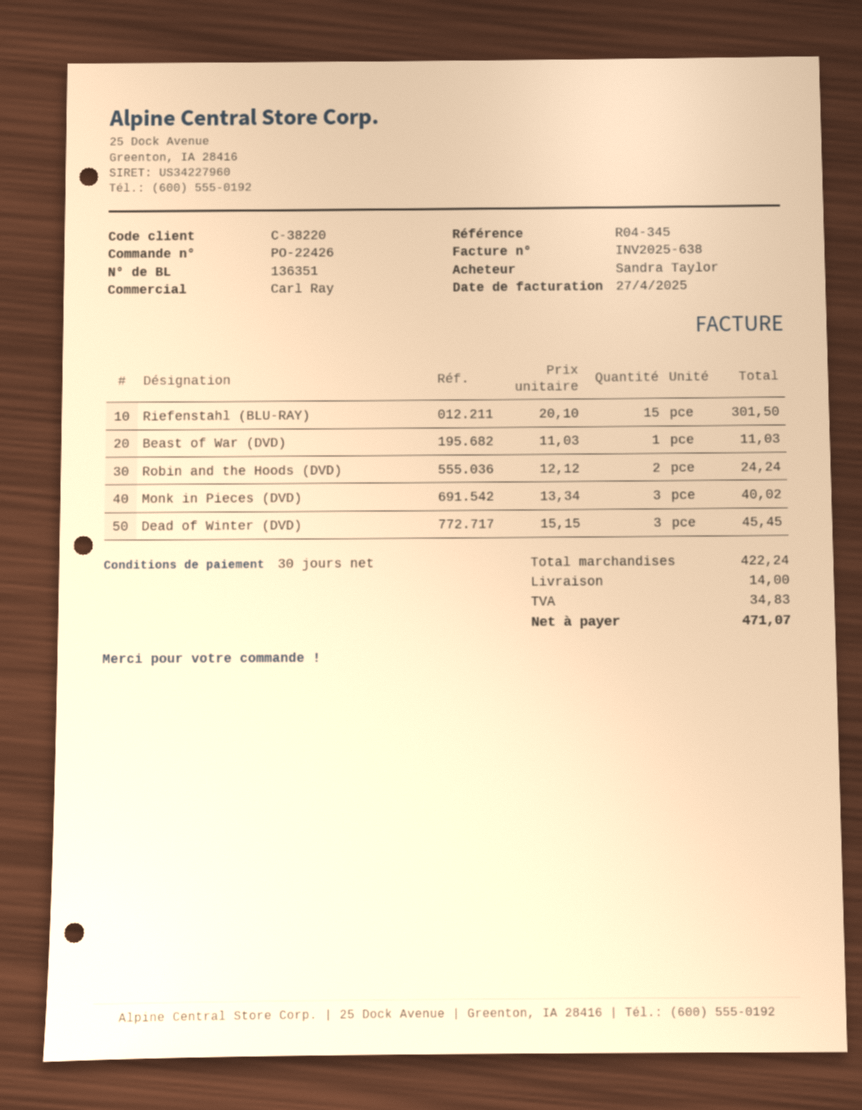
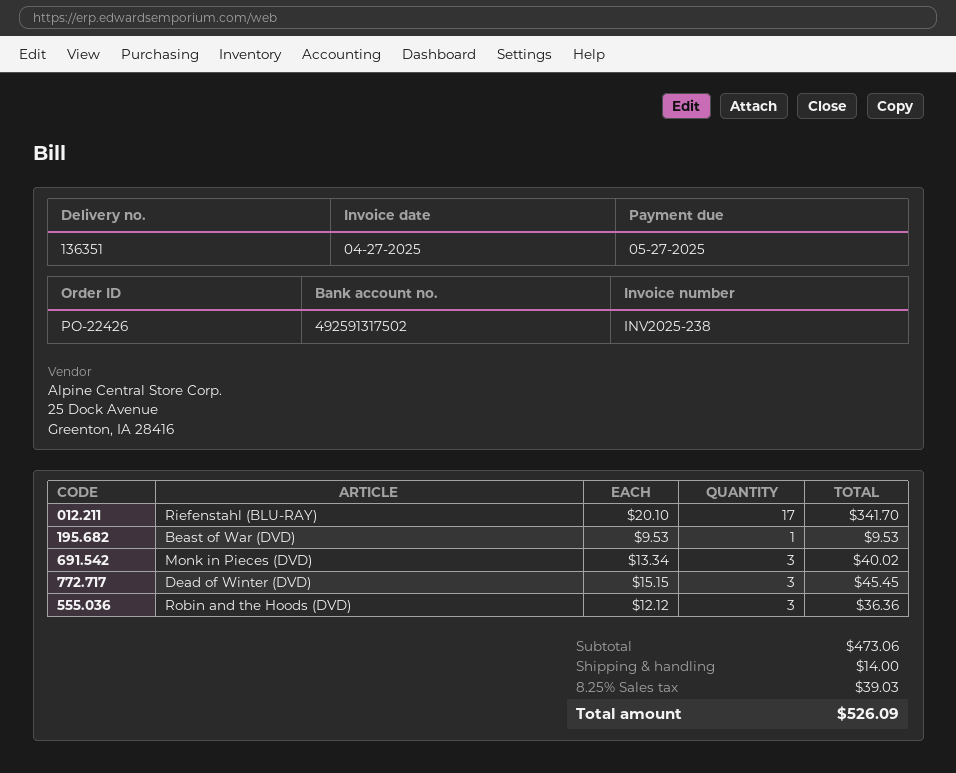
invoice number: INV2025-638 -> INV2025-238
Riefenstahl (BLU-RAY): 15 x 20.10 = 301.50 -> 17 x 20.10 = 341.70
Beast of War (DVD): 1 x 11.03 = 11.03 -> 1 x 9.53 = 9.53
Robin and the Hoods (DVD): 2 x 12.12 = 24.24 -> 3 x 12.12 = 36.36
subtotal: 422.24 -> 473.06
tax: 34.83 -> 39.03
total: 471.07 -> 526.09

